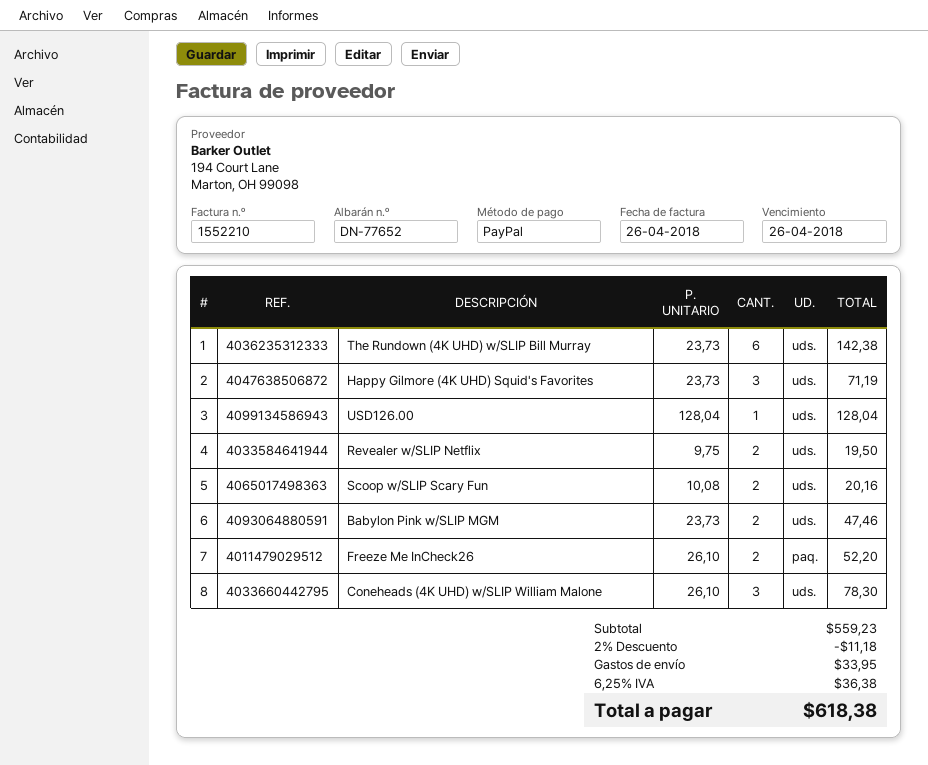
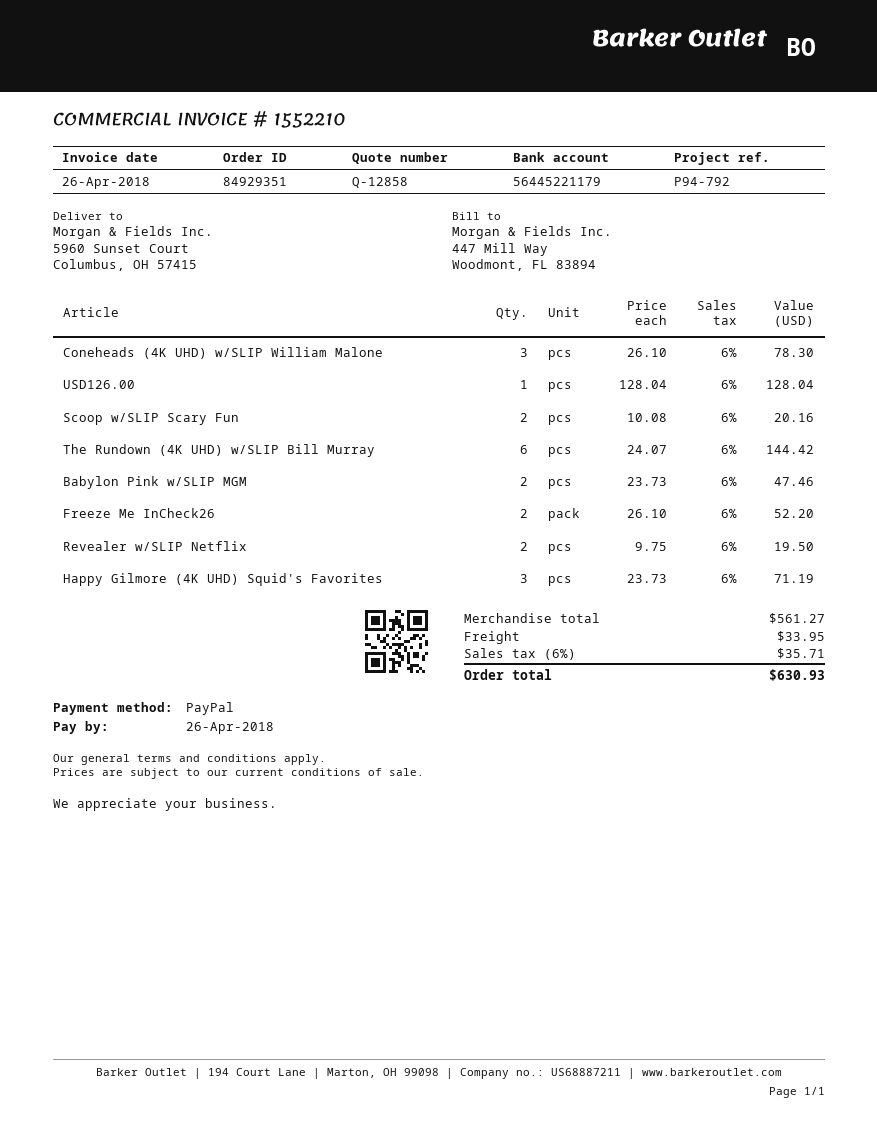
The Rundown (4K UHD) w/SLIP Bill Murray: 6 x 23.73 = 142.38 -> 6 x 24.07 = 144.42
subtotal: 559.23 -> 561.27
discount: 2% = 11.18 -> none
tax: 6.25% = 36.38 -> 6% = 35.71
total: 618.38 -> 630.93

